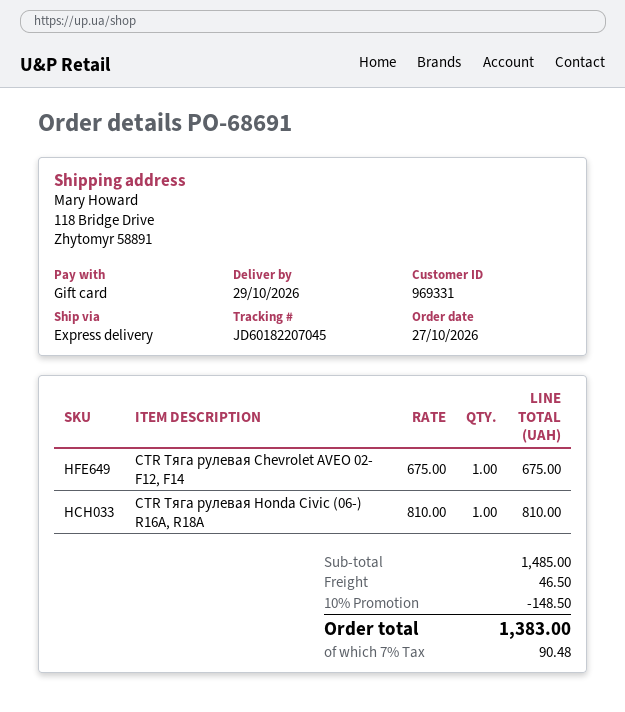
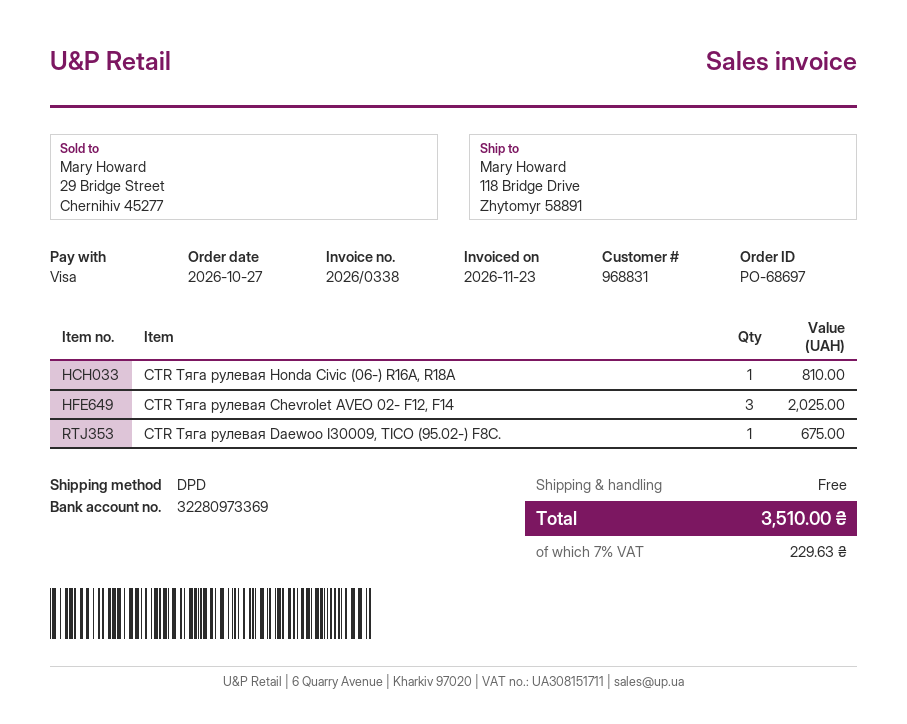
order number: PO-68691 -> PO-68697
customer number: 969331 -> 968831
payment method: gift card -> Visa
shipping method: express -> DPD
CTR Тяга рулевая Chevrolet AVEO 02- F12, F14: 1 for 675.00 -> 3 for 2025.00
CTR Тяга рулевая Daewoo I30009, TICO (95.02-) F8C.: none -> 1 for 675.00
discount: 10% = 148.50 -> none
shipping: 46.50 -> 0.00
tax: 7% = 90.48 -> 7% = 229.63
total: 1383.00 -> 3510.00

